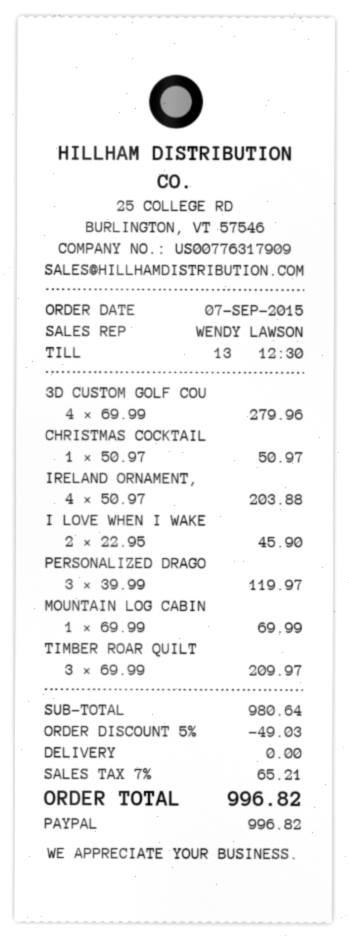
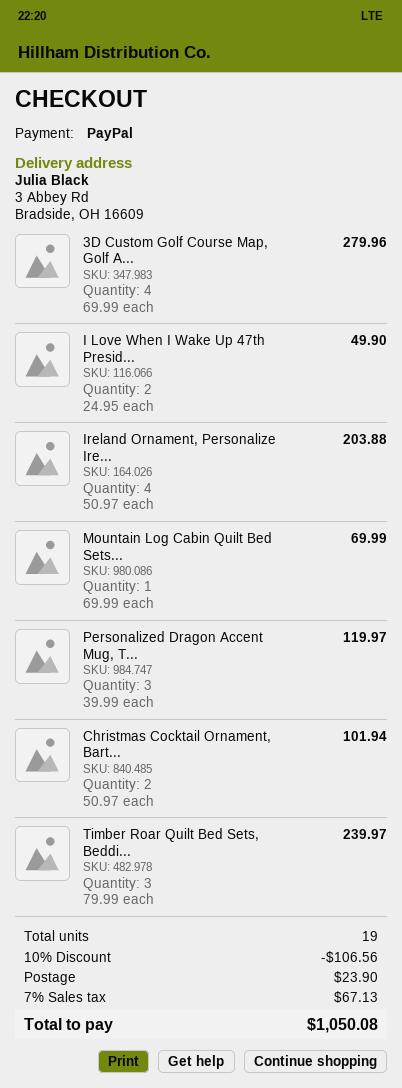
CHRISTMAS COCKTAIL: 1 x 50.97 = 50.97 -> 2 x 50.97 = 101.94
I LOVE WHEN I WAKE: 2 x 22.95 = 45.90 -> 2 x 24.95 = 49.90
TIMBER ROAR QUILT: 3 x 69.99 = 209.97 -> 3 x 79.99 = 239.97
discount: 5% = 49.03 -> 10% = 106.56
shipping: 0.00 -> 23.90
tax: 7% = 65.21 -> 7% = 67.13
total: 996.82 -> 1050.08

